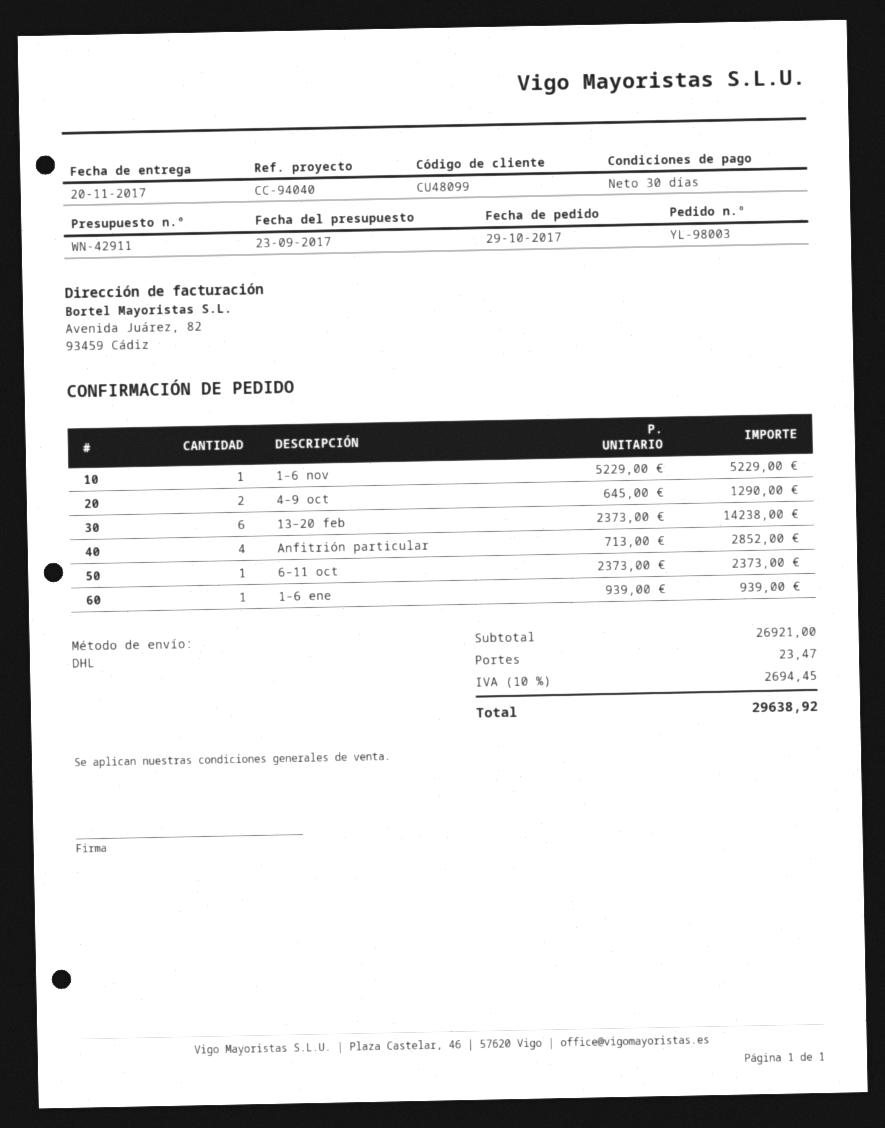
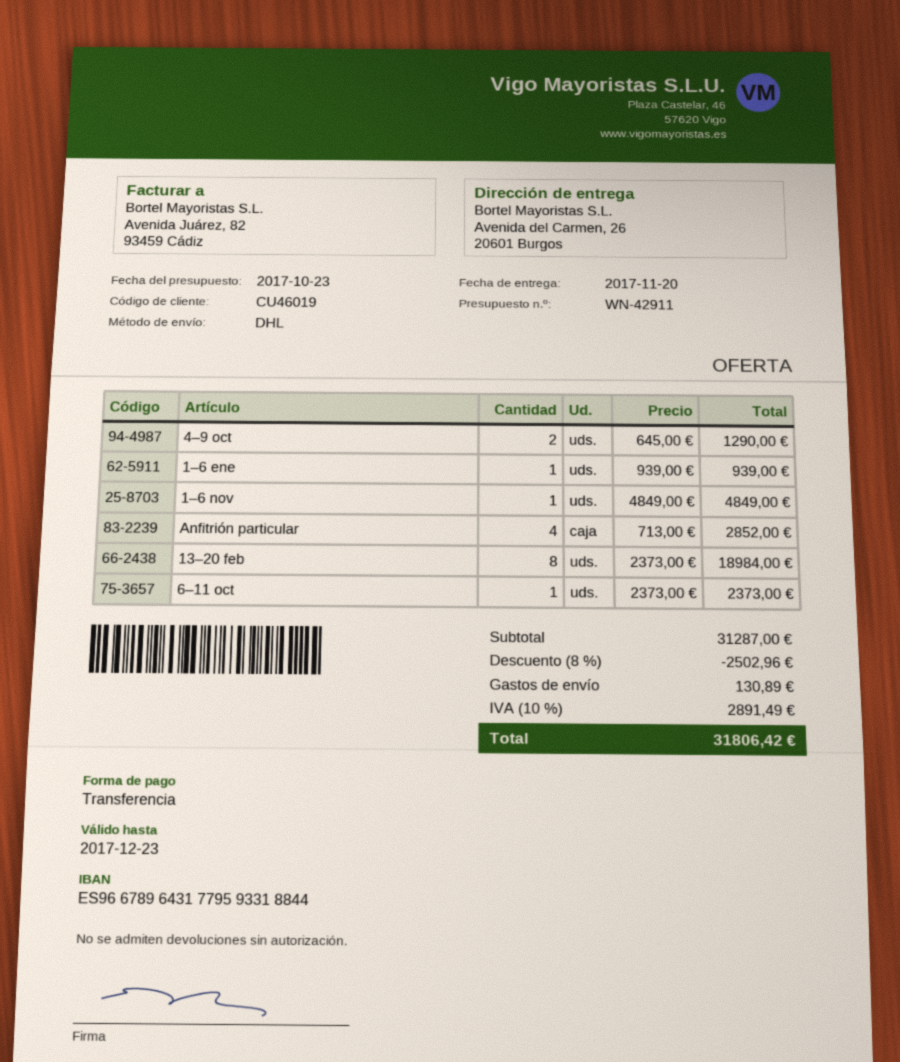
quote date: 2017-09-23 -> 2017-10-23
customer number: CU48099 -> CU46019
1–6 nov: 1 x 5229.00 = 5229.00 -> 1 x 4849.00 = 4849.00
13–20 feb: 6 x 2373.00 = 14238.00 -> 8 x 2373.00 = 18984.00
subtotal: 26921.00 -> 31287.00
discount: none -> 8% = 2502.96
shipping: 23.47 -> 130.89
tax: 10% = 2694.45 -> 10% = 2891.49
total: 29638.92 -> 31806.42

